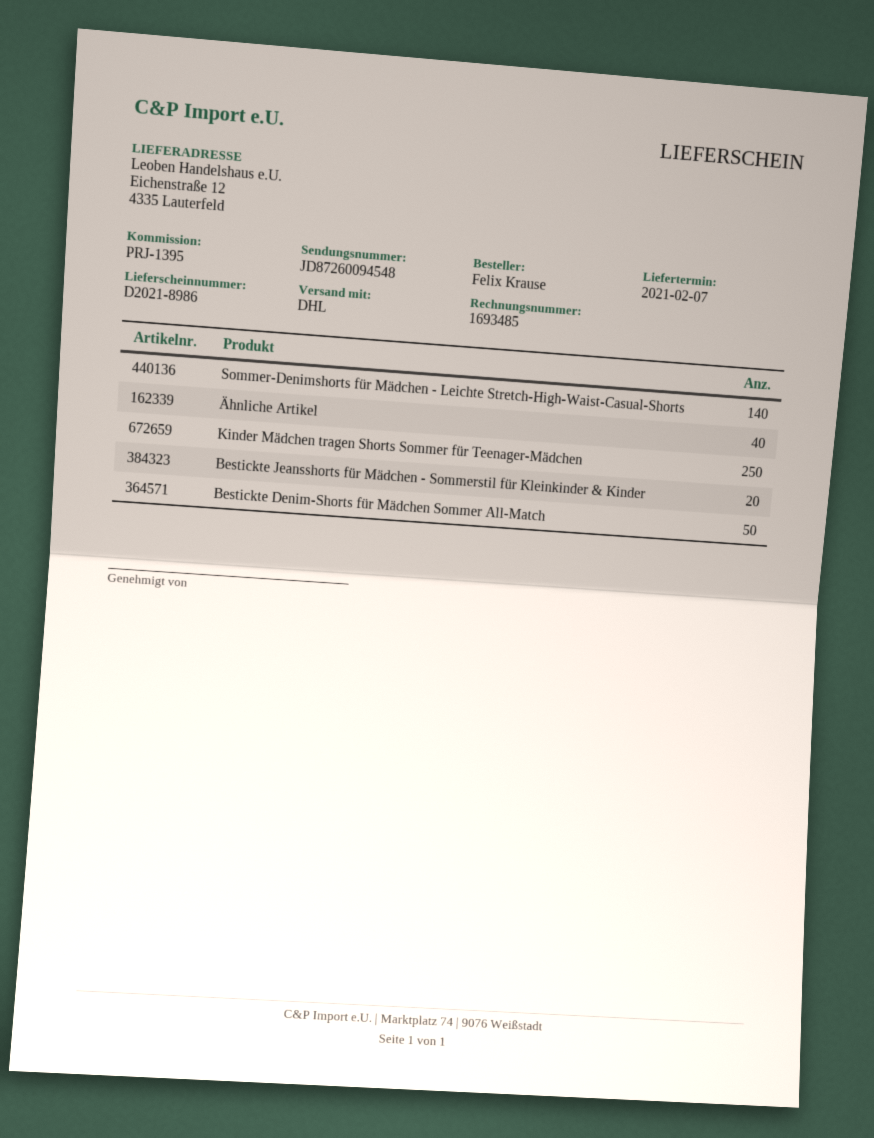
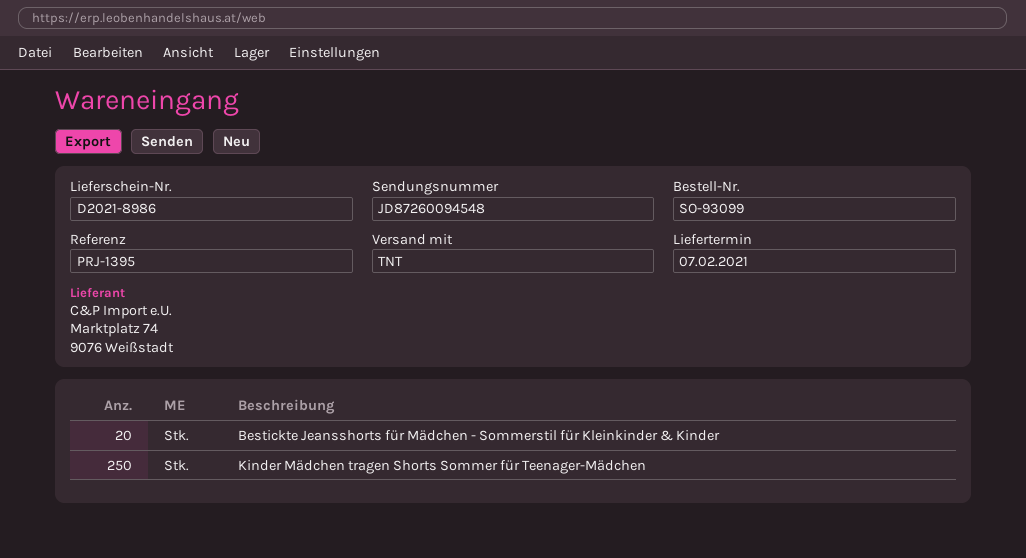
shipping method: DHL -> TNT
Sommer-Denimshorts für Mädchen - Leichte Stretch-High-Waist-Casual-Shorts: 140 -> none
Ähnliche Artikel: 40 -> none
Bestickte Denim-Shorts für Mädchen Sommer All-Match: 50 -> none

